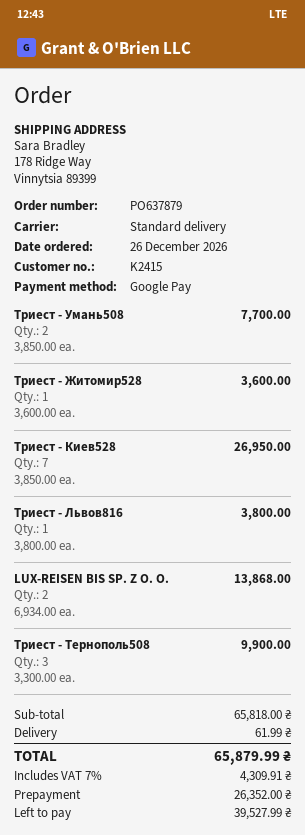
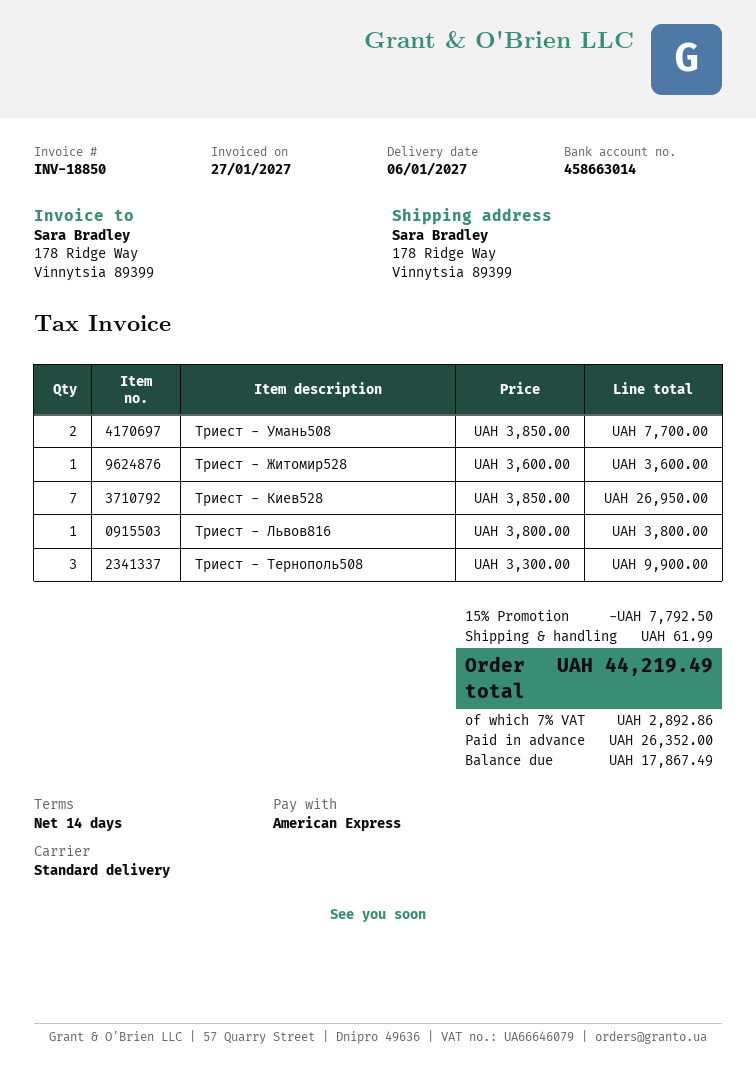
payment method: Google Pay -> American Express
LUX-REISEN BIS SP. Z O. O.: 2 x 6934.00 = 13868.00 -> none
discount: none -> 15% = 7792.50
tax: 7% = 4309.91 -> 7% = 2892.86
total: 65879.99 -> 44219.49
balance: 39527.99 -> 17867.49

